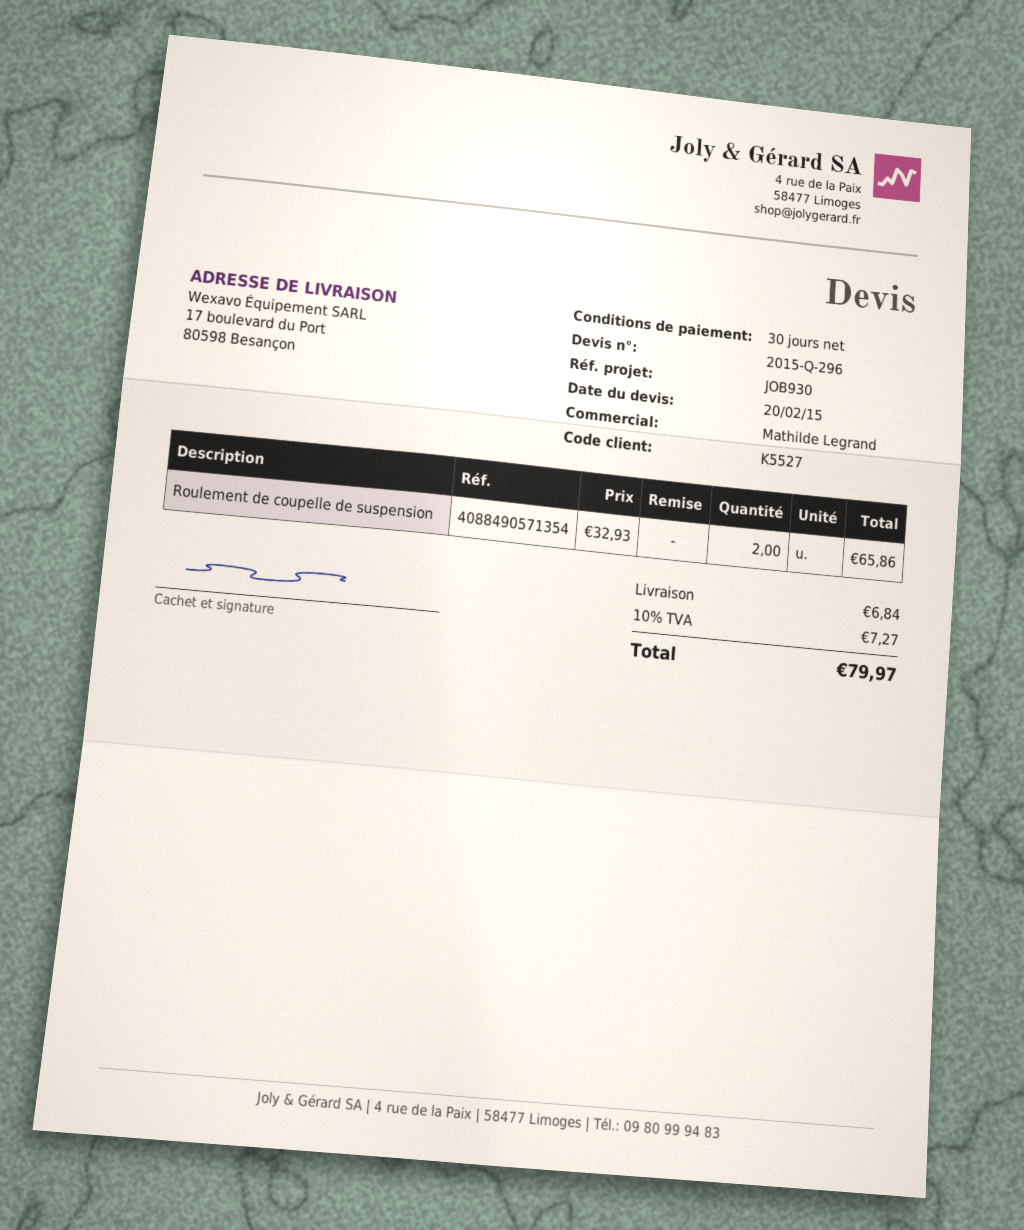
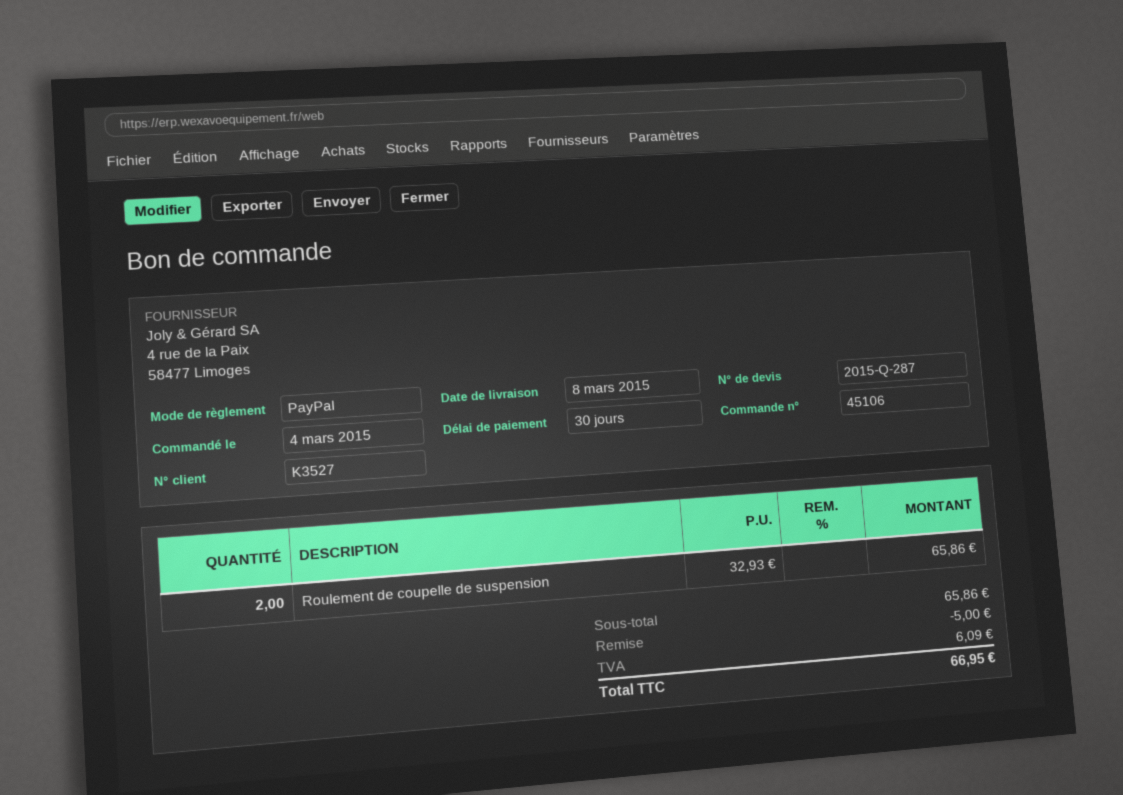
quote number: 2015-Q-296 -> 2015-Q-287
customer number: K5527 -> K3527
discount: none -> 5.00
shipping: 6.84 -> none
tax: 7.27 -> 6.09
total: 79.97 -> 66.95

